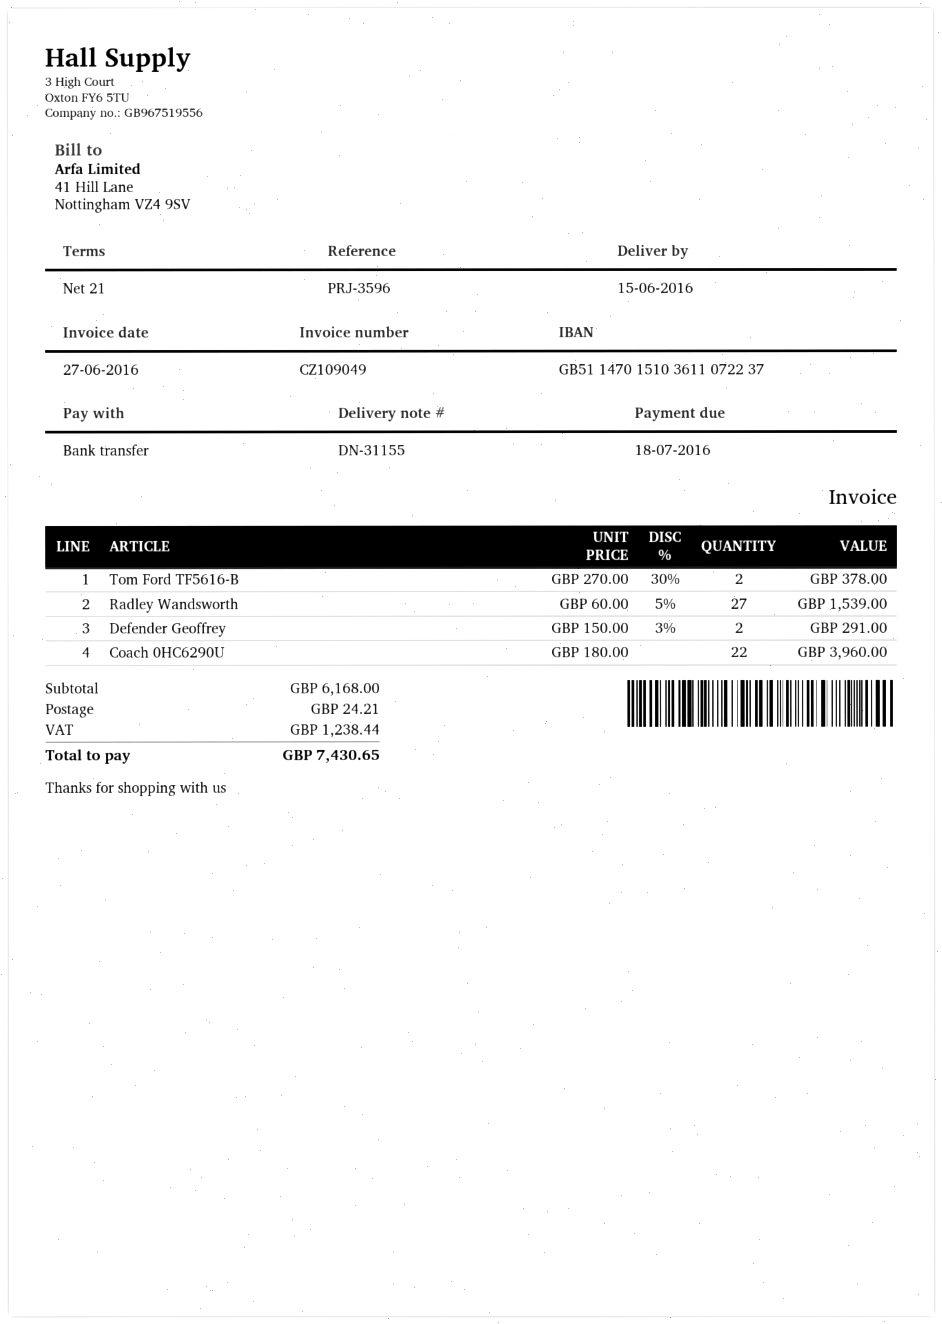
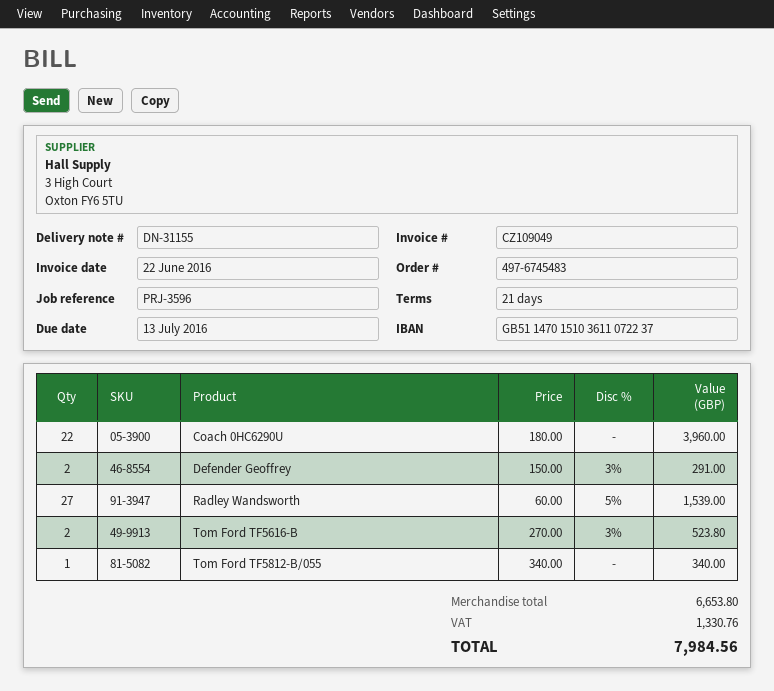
invoice date: 2016-06-27 -> 2016-06-22
due date: 2016-07-18 -> 2016-07-13
Tom Ford TF5616-B: 2 x 270.00 - 30% = 378.00 -> 2 x 270.00 - 3% = 523.80
Tom Ford TF5812-B/055: none -> 1 x 340.00 = 340.00
subtotal: 6168.00 -> 6653.80
shipping: 24.21 -> none
tax: 1238.44 -> 1330.76
total: 7430.65 -> 7984.56

